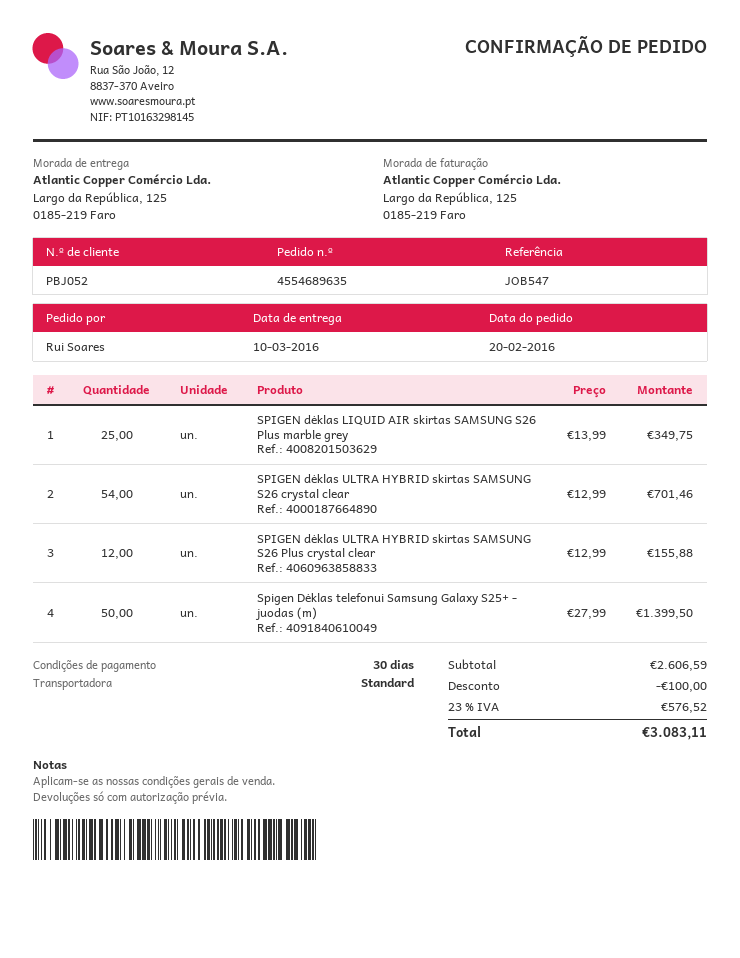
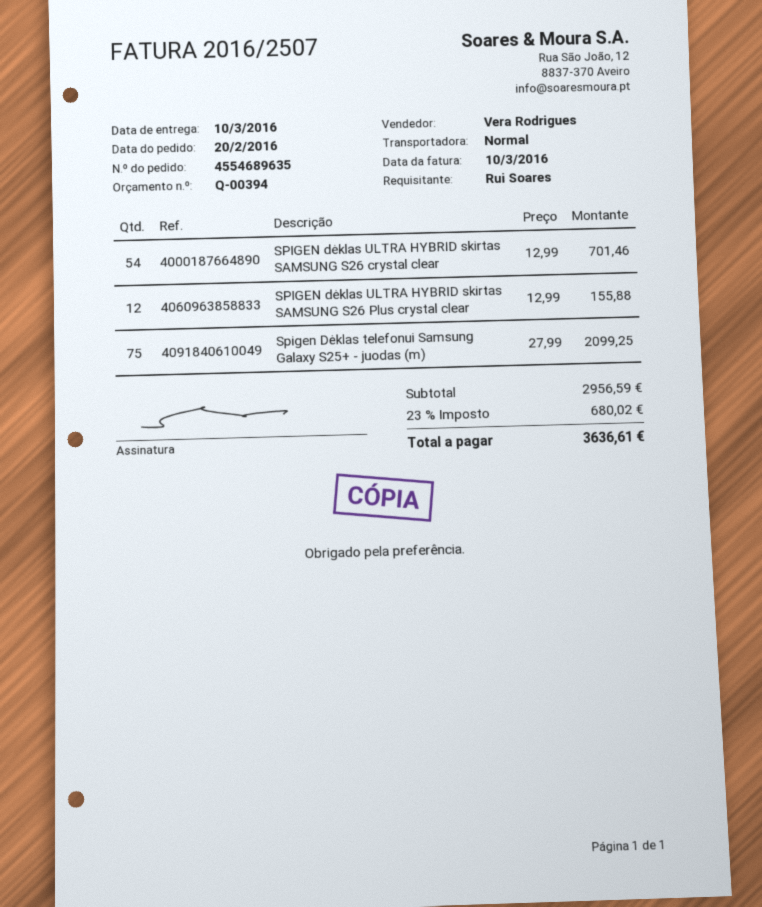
SPIGEN dėklas LIQUID AIR skirtas SAMSUNG S26 Plus marble grey: 25 x 13.99 = 349.75 -> none
Spigen Dėklas telefonui Samsung Galaxy S25+ - juodas (m): 50 x 27.99 = 1399.50 -> 75 x 27.99 = 2099.25
subtotal: 2606.59 -> 2956.59
discount: 100.00 -> none
tax: 23% = 576.52 -> 23% = 680.02
total: 3083.11 -> 3636.61

